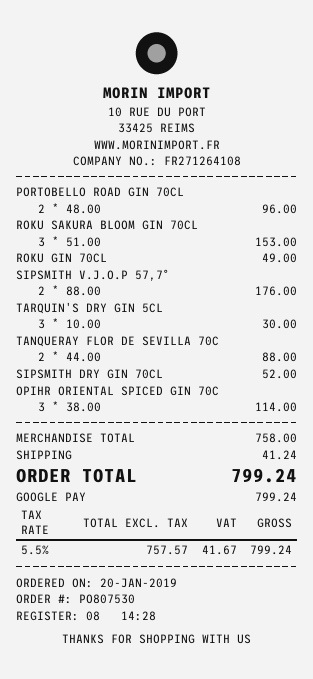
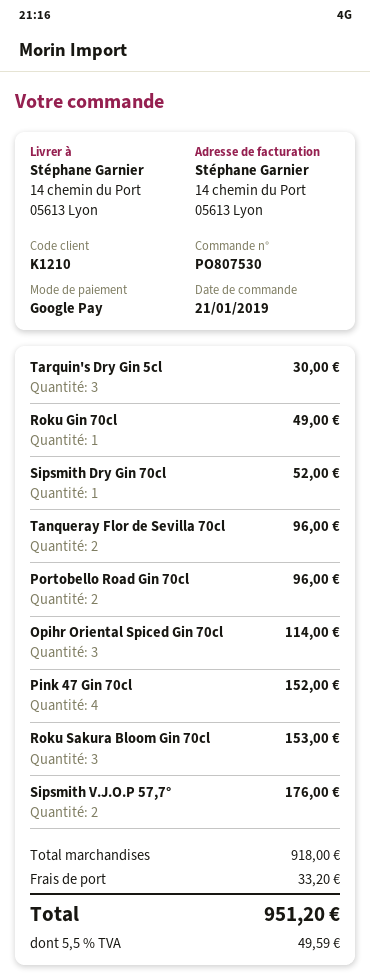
order date: 2019-01-20 -> 2019-01-21
TANQUERAY FLOR DE SEVILLA 70C: 2 for 88.00 -> 2 for 96.00
Pink 47 Gin 70cl: none -> 4 for 152.00
subtotal: 758.00 -> 918.00
shipping: 41.24 -> 33.20
tax: 5.5% = 41.67 -> 5.5% = 49.59
total: 799.24 -> 951.20

